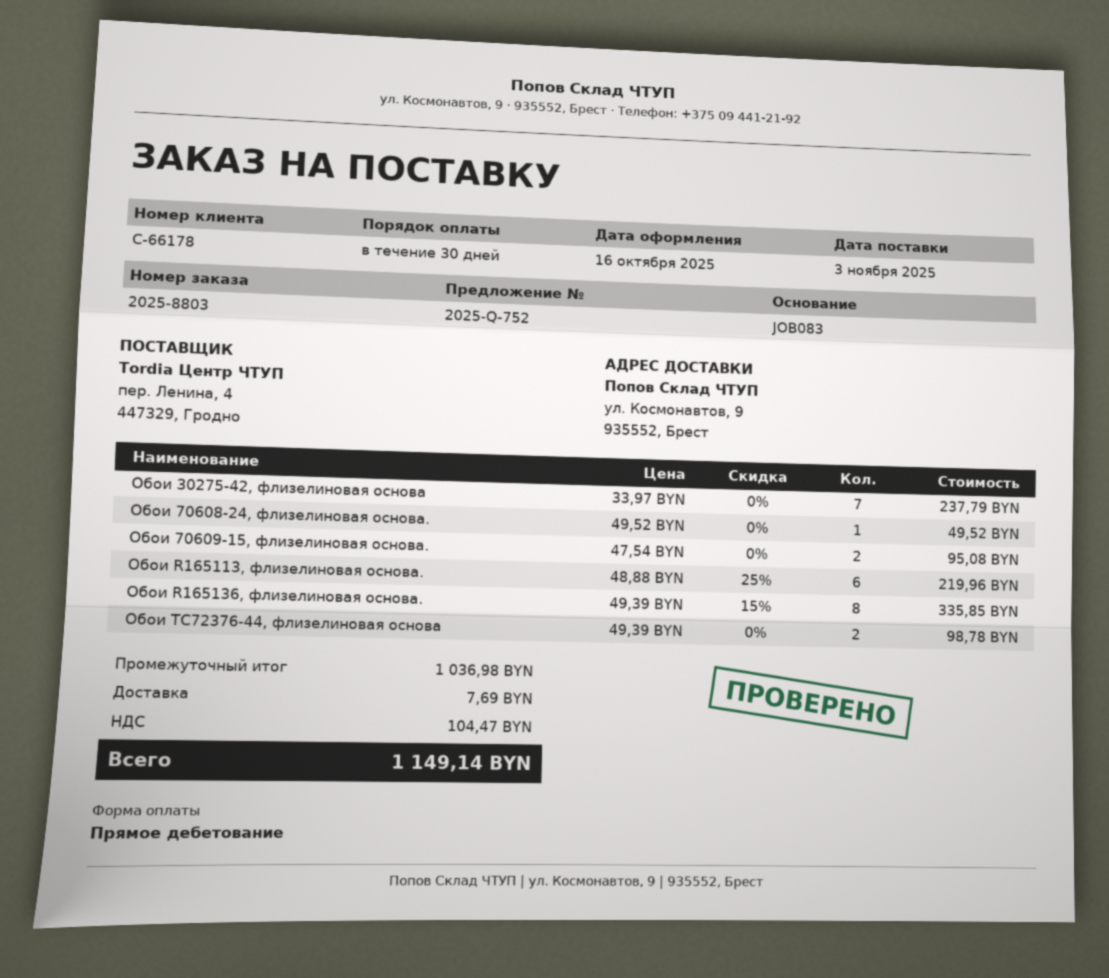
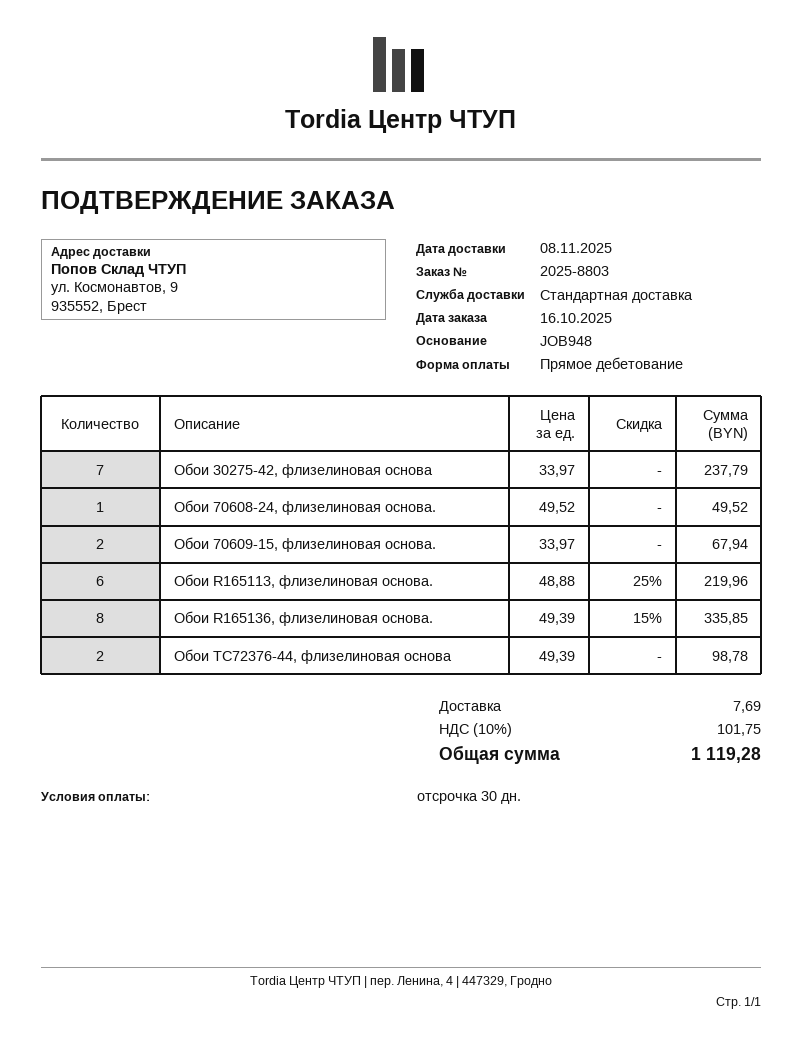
delivery date: 2025-11-03 -> 2025-11-08
reference: JOB083 -> JOB948
Обои 70609-15, флизелиновая основа.: 2 x 47.54 = 95.08 -> 2 x 33.97 = 67.94
tax: 104.47 -> 101.75
total: 1149.14 -> 1119.28

